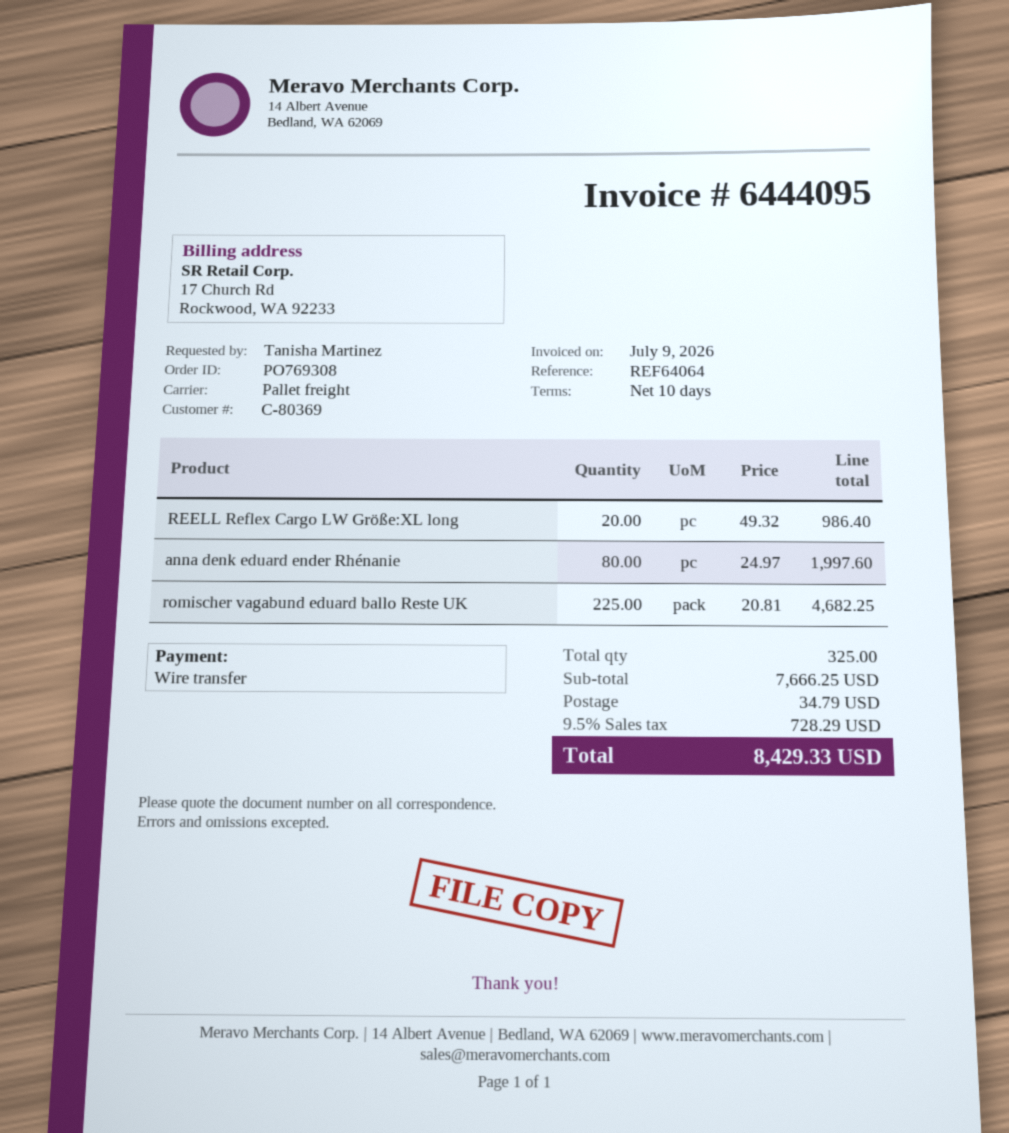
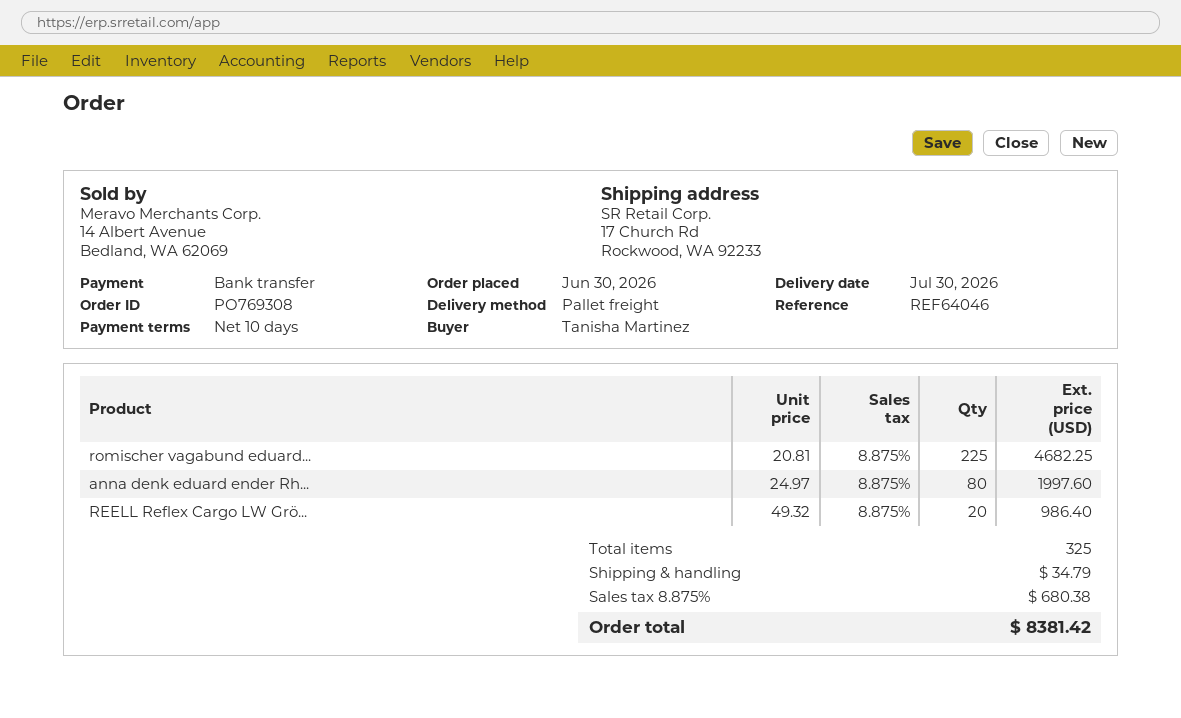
reference: REF64064 -> REF64046
tax: 9.5% = 728.29 -> 8.875% = 680.38
total: 8429.33 -> 8381.42

